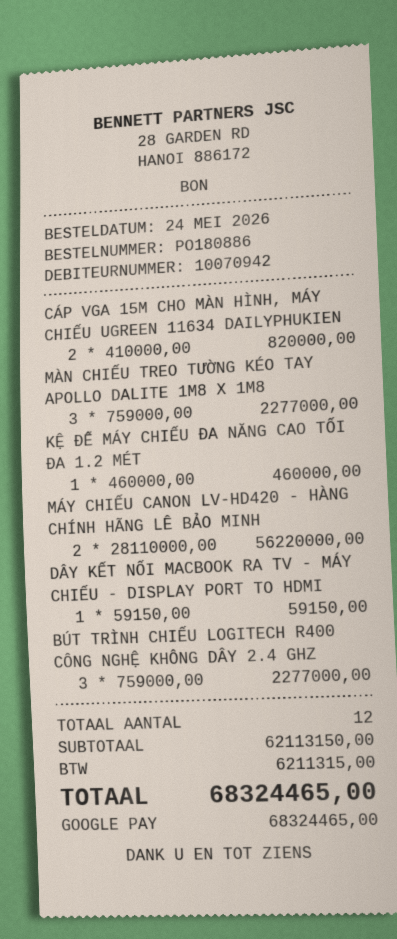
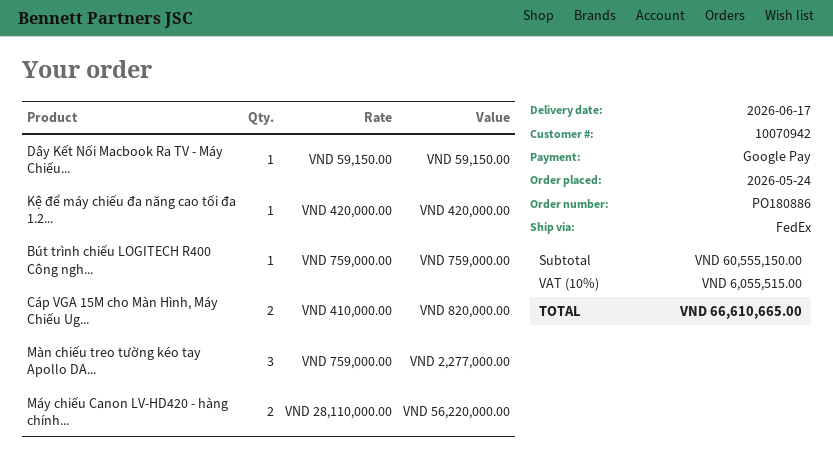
KỆ ĐỂ MÁY CHIẾU ĐA NĂNG CAO TỐI ĐA 1.2 MÉT: 1 x 460000.00 = 460000.00 -> 1 x 420000.00 = 420000.00
BÚT TRÌNH CHIẾU LOGITECH R400 CÔNG NGHỆ KHÔNG DÂY 2.4 GHZ: 3 x 759000.00 = 2277000.00 -> 1 x 759000.00 = 759000.00
subtotal: 62113150.00 -> 60555150.00
tax: 6211315.00 -> 6055515.00
total: 68324465.00 -> 66610665.00

